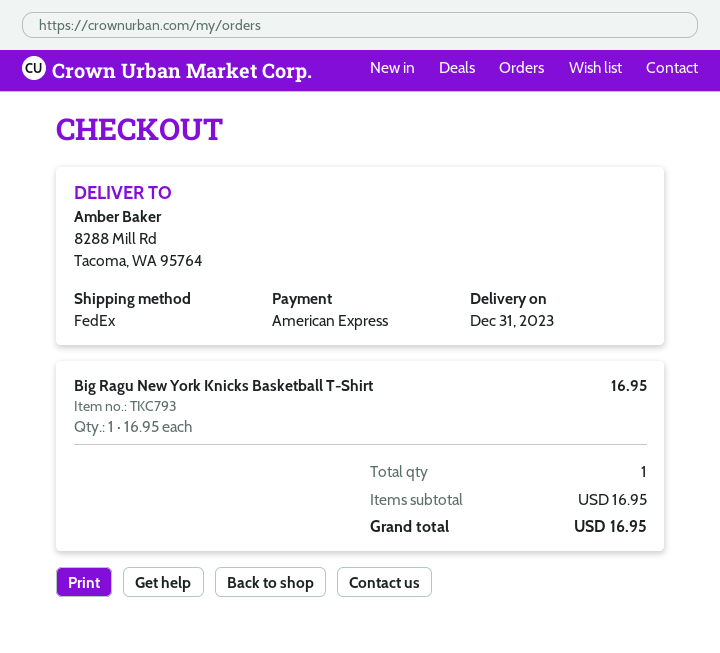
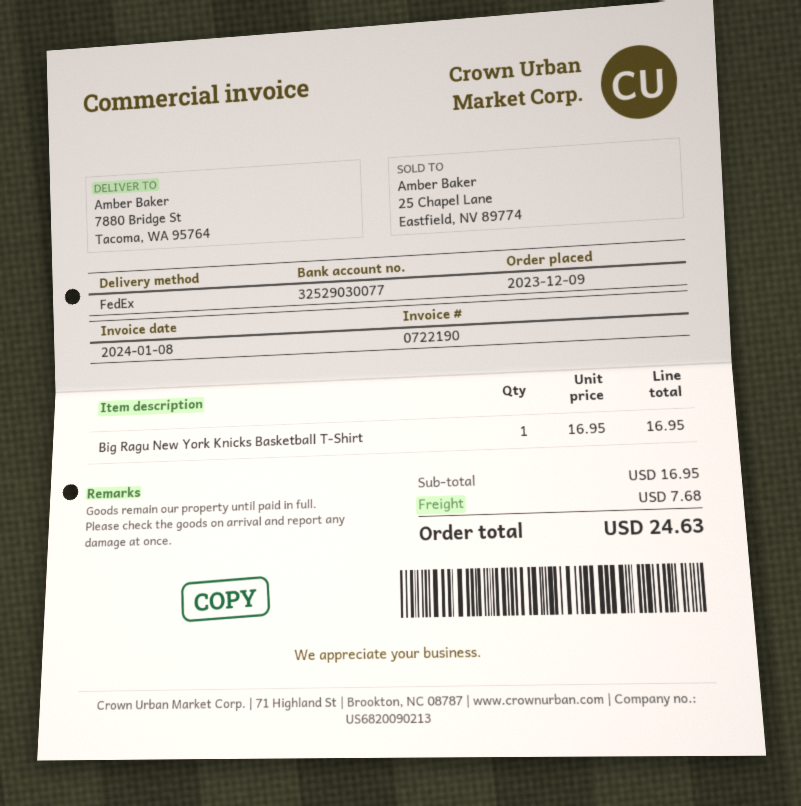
ship to: 8288 Mill Rd, Tacoma, WA 95764 -> 7880 Bridge St, Tacoma, WA 95764
shipping: none -> 7.68
total: 16.95 -> 24.63

